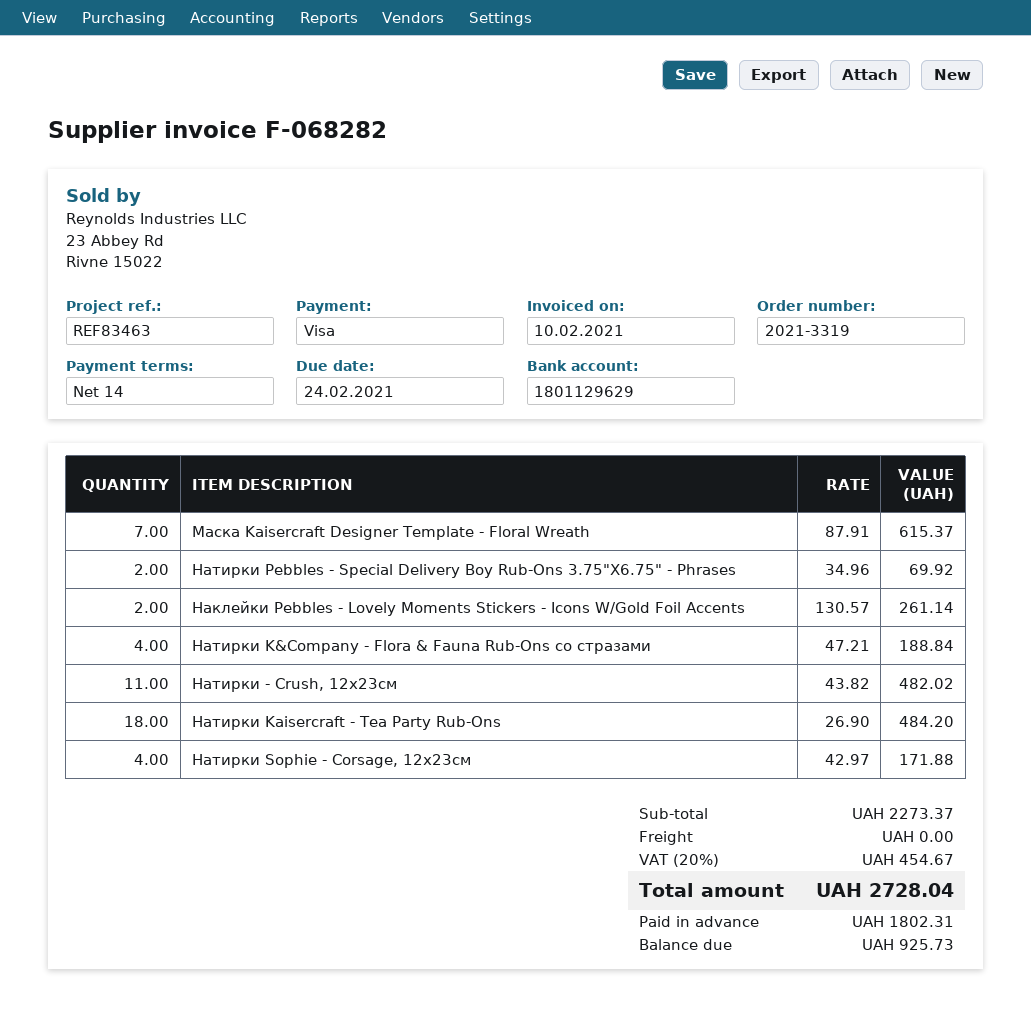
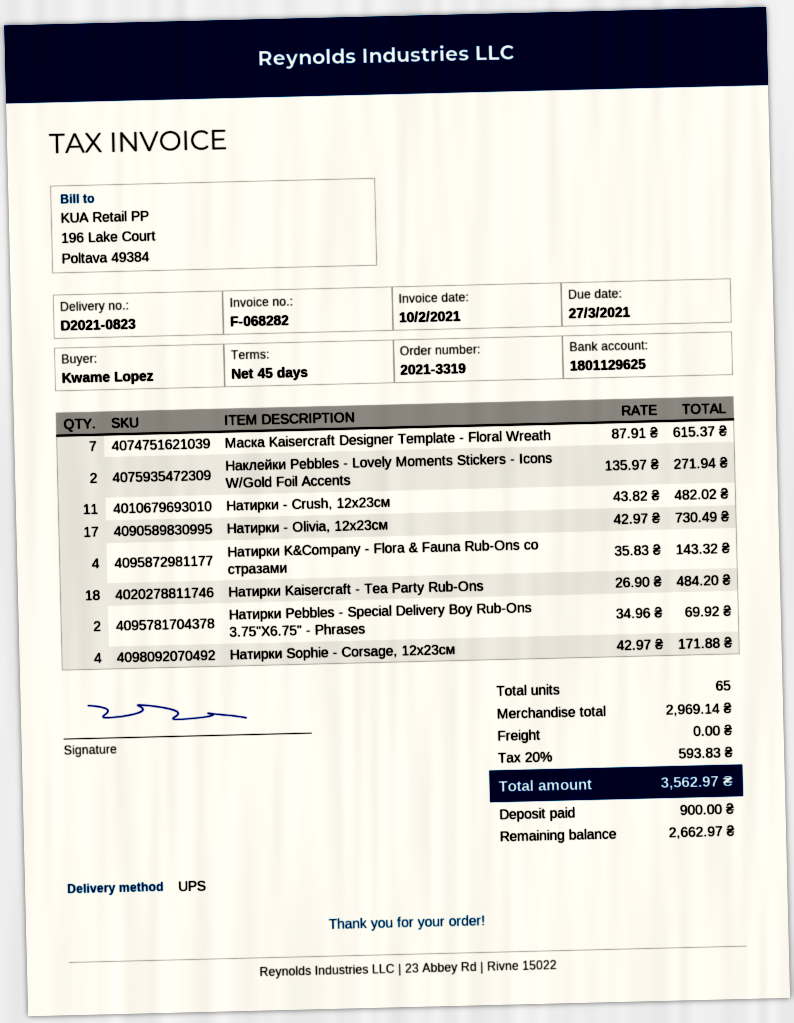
payment terms: 14 days -> 45 days
due date: 2021-02-24 -> 2021-03-27
bank account: 1801129629 -> 1801129625
Наклейки Pebbles - Lovely Moments Stickers - Icons W/Gold Foil Accents: 2 x 130.57 = 261.14 -> 2 x 135.97 = 271.94
Натирки K&Company - Flora & Fauna Rub-Ons со стразами: 4 x 47.21 = 188.84 -> 4 x 35.83 = 143.32
Натирки - Olivia, 12х23см: none -> 17 x 42.97 = 730.49
subtotal: 2273.37 -> 2969.14
tax: 20% = 454.67 -> 20% = 593.83
total: 2728.04 -> 3562.97
deposit: 1802.31 -> 900.00
balance: 925.73 -> 2662.97

